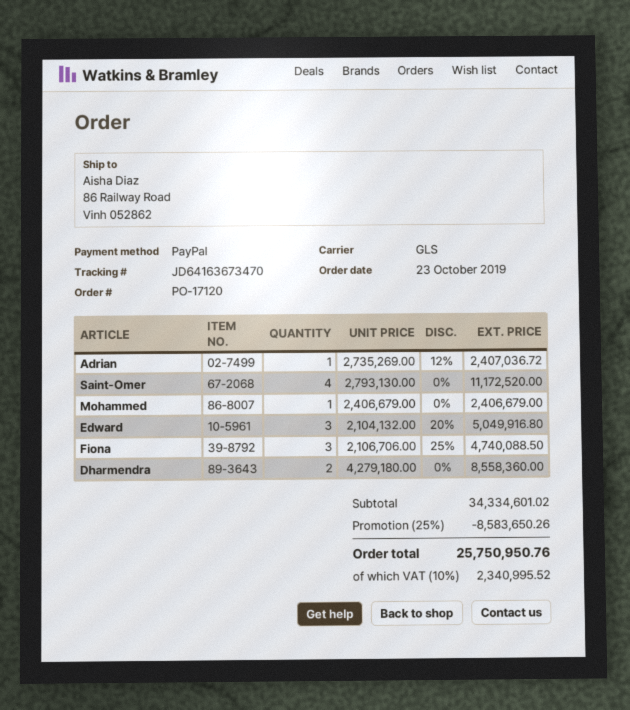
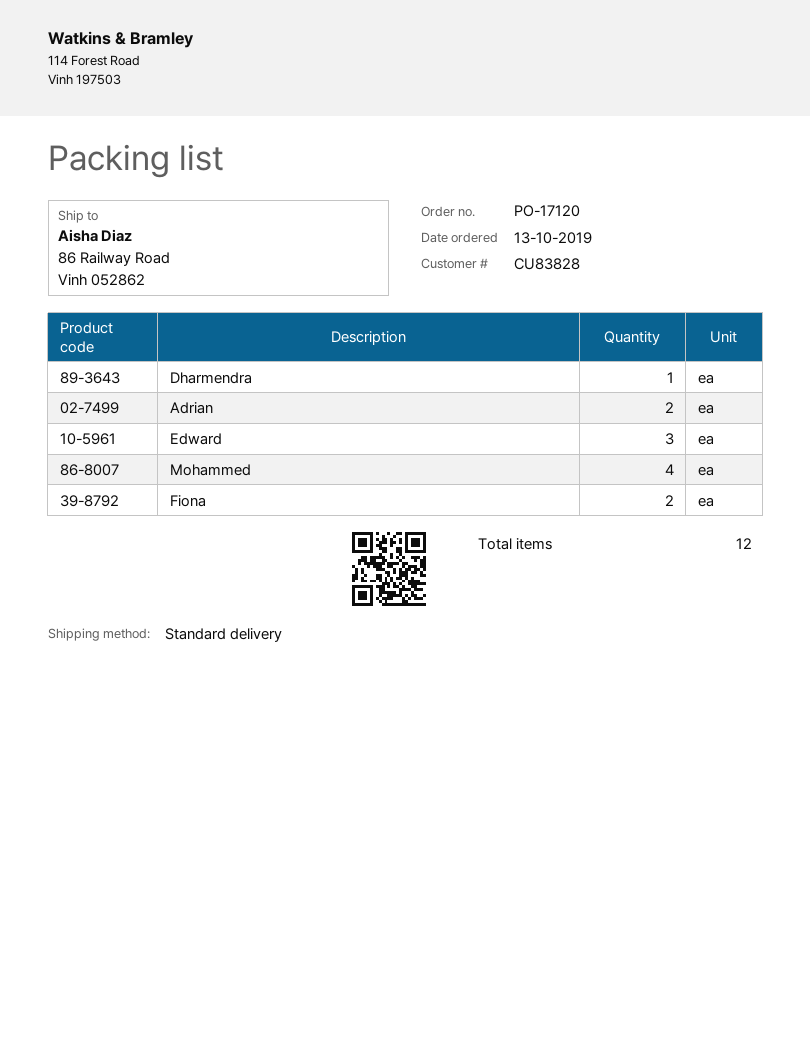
order date: 2019-10-23 -> 2019-10-13
shipping method: GLS -> standard
Adrian: 1 -> 2
Saint-Omer: 4 -> none
Mohammed: 1 -> 4
Fiona: 3 -> 2
Dharmendra: 2 -> 1

